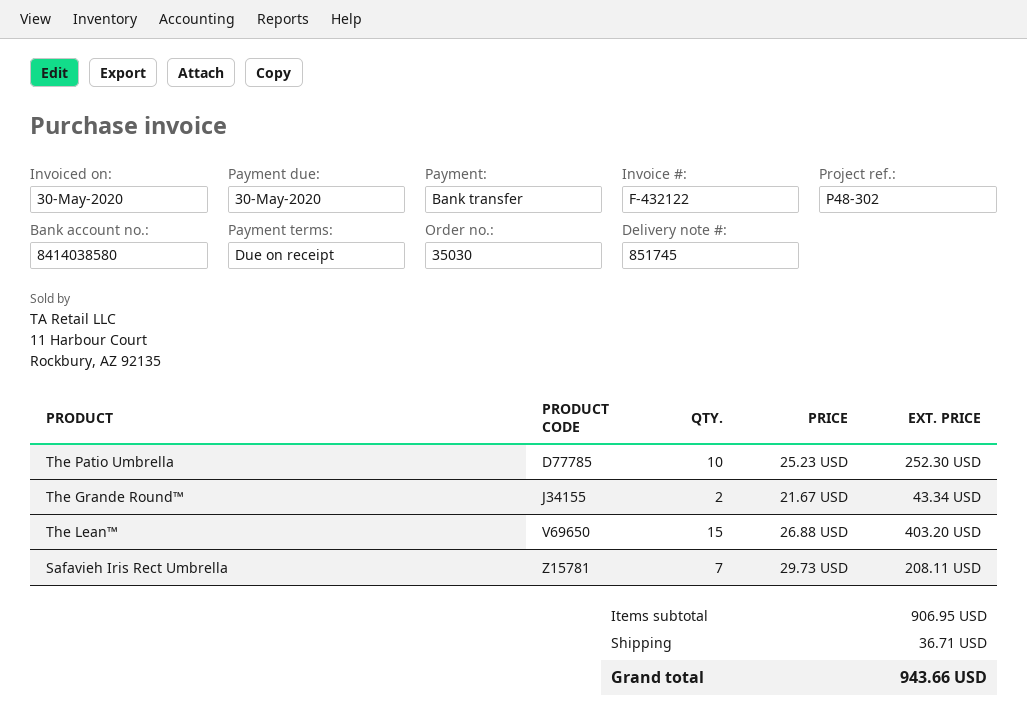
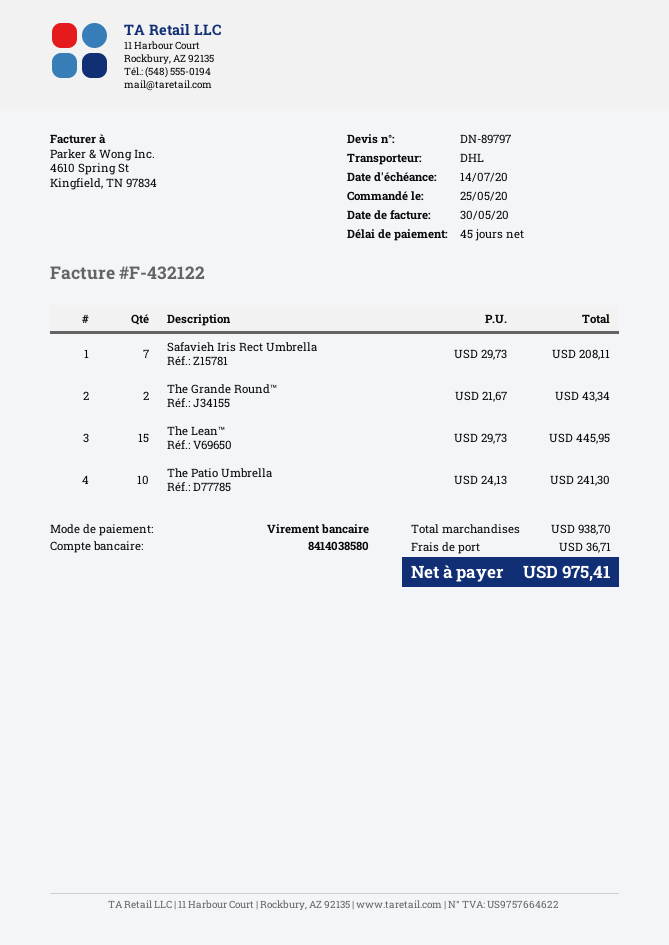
payment terms: on receipt -> 45 days
due date: 2020-05-30 -> 2020-07-14
The Patio Umbrella: 10 x 25.23 = 252.30 -> 10 x 24.13 = 241.30
The Lean™: 15 x 26.88 = 403.20 -> 15 x 29.73 = 445.95
subtotal: 906.95 -> 938.70
total: 943.66 -> 975.41

